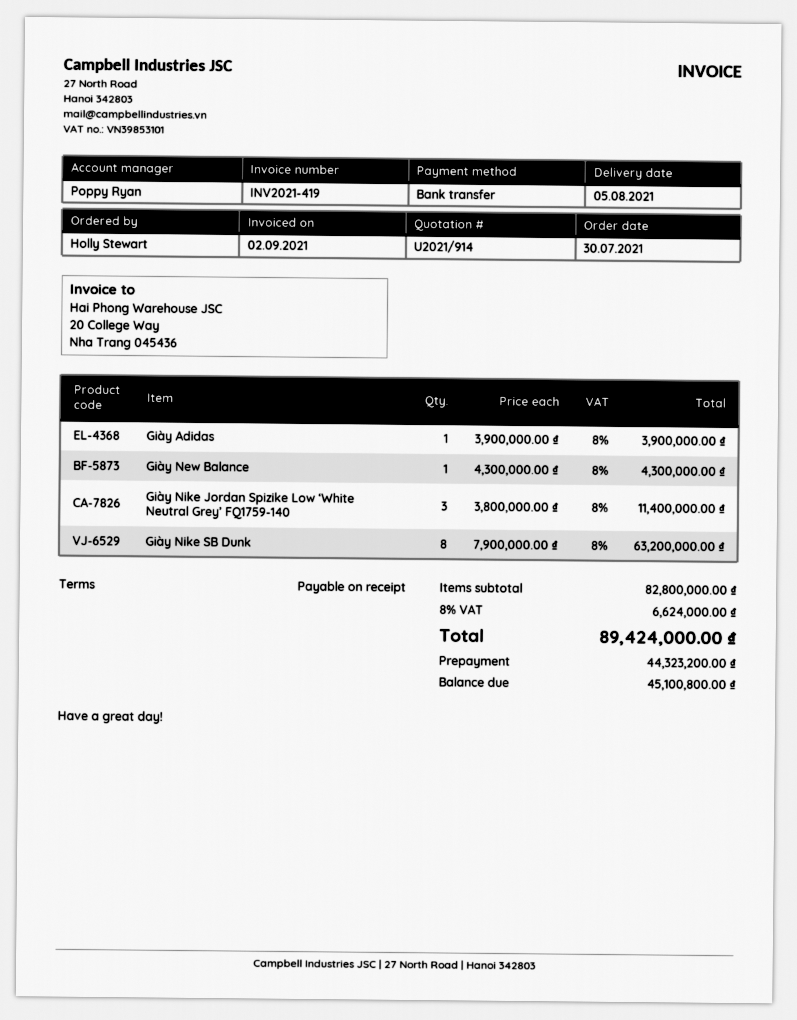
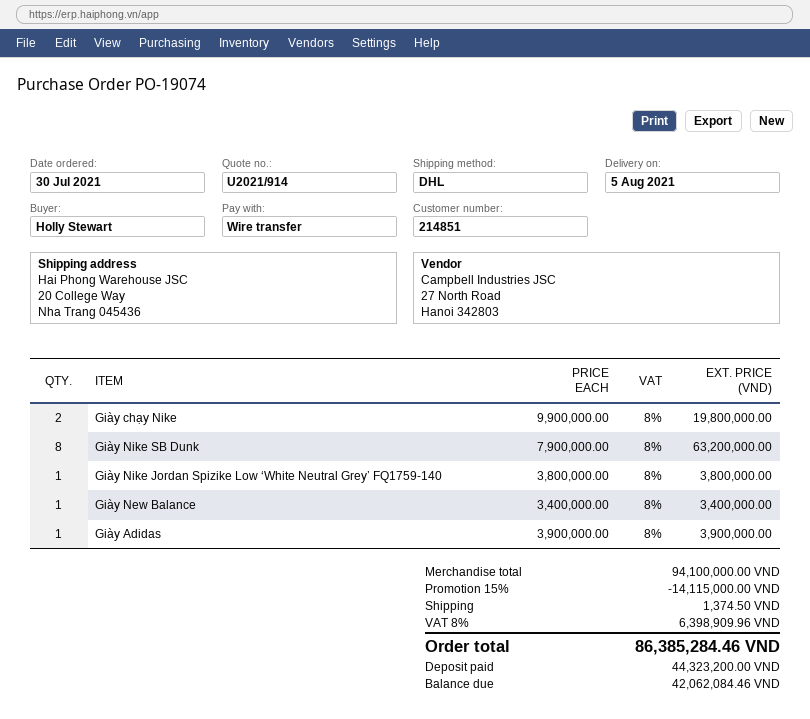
Giày New Balance: 1 x 4300000.00 = 4300000.00 -> 1 x 3400000.00 = 3400000.00
Giày Nike Jordan Spizike Low ‘White Neutral Grey’ FQ1759-140: 3 x 3800000.00 = 11400000.00 -> 1 x 3800000.00 = 3800000.00
Giày chạy Nike: none -> 2 x 9900000.00 = 19800000.00
subtotal: 82800000.00 -> 94100000.00
discount: none -> 15% = 14115000.00
shipping: none -> 1374.50
tax: 8% = 6624000.00 -> 8% = 6398909.96
total: 89424000.00 -> 86385284.46
balance: 45100800.00 -> 42062084.46

